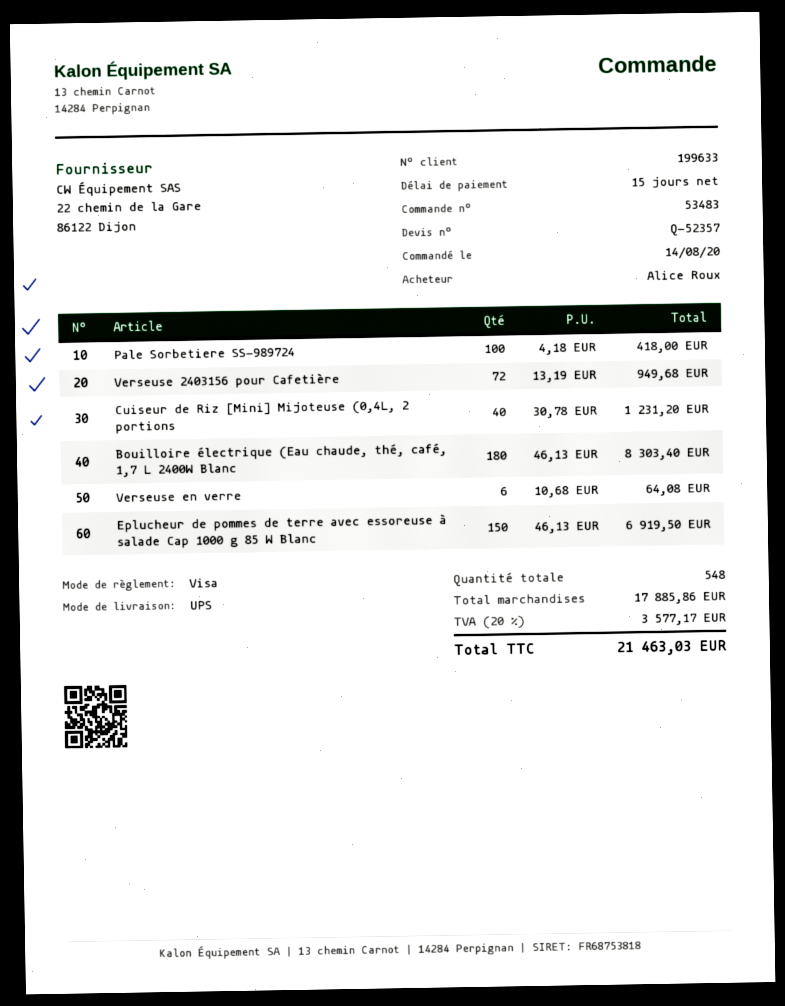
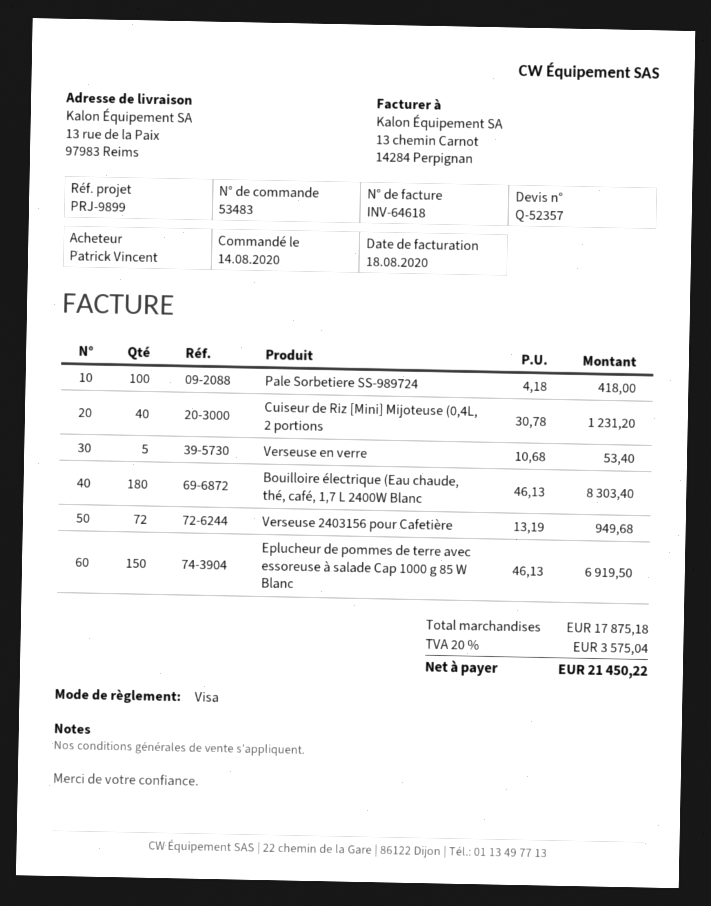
ordered by: Alice Roux -> Patrick Vincent
Verseuse en verre: 6 x 10.68 = 64.08 -> 5 x 10.68 = 53.40
subtotal: 17885.86 -> 17875.18
tax: 20% = 3577.17 -> 20% = 3575.04
total: 21463.03 -> 21450.22

